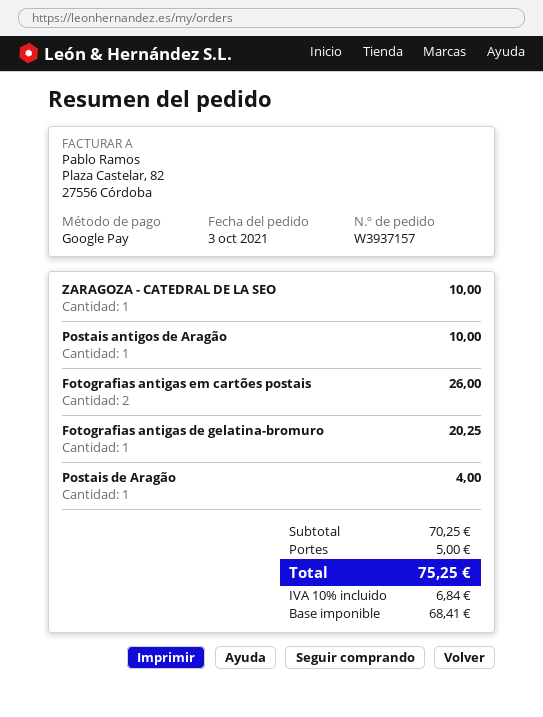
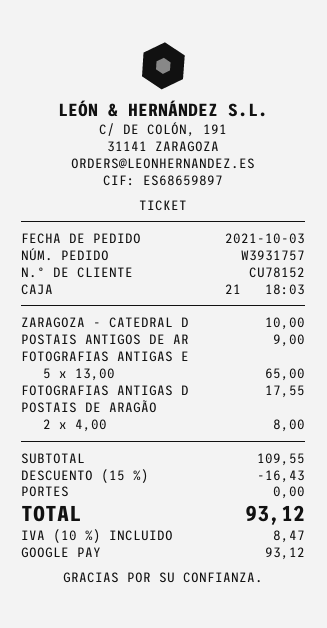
order number: W3937157 -> W3931757
Postais antigos de Aragão: 1 for 10.00 -> 1 for 9.00
Fotografias antigas em cartões postais: 2 for 26.00 -> 5 for 65.00
Fotografias antigas de gelatina-bromuro: 1 for 20.25 -> 1 for 17.55
Postais de Aragão: 1 for 4.00 -> 2 for 8.00
subtotal: 70.25 -> 109.55
discount: none -> 15% = 16.43
shipping: 5.00 -> 0.00
tax: 10% = 6.84 -> 10% = 8.47
total: 75.25 -> 93.12

